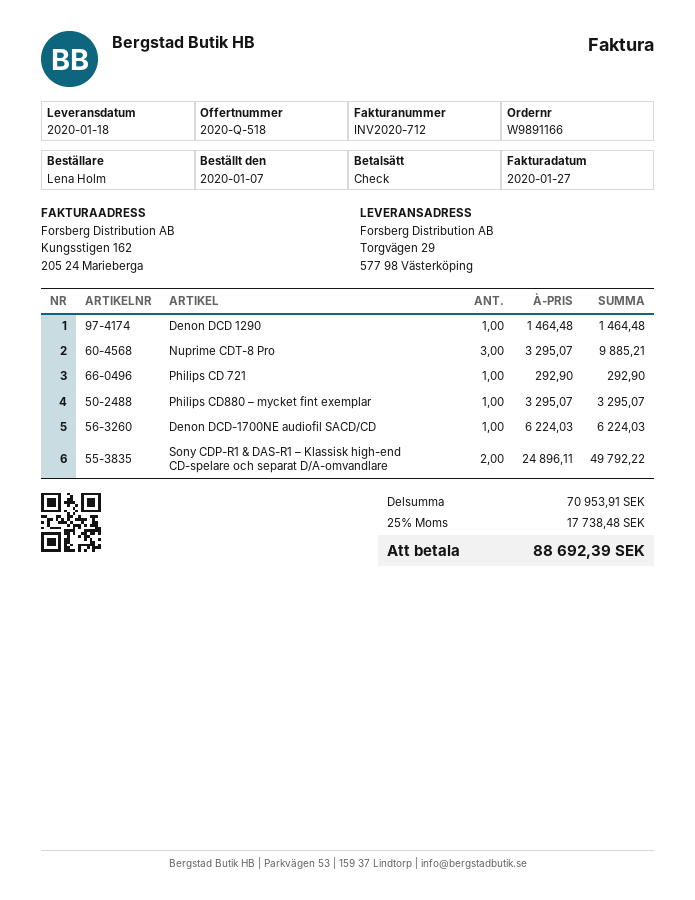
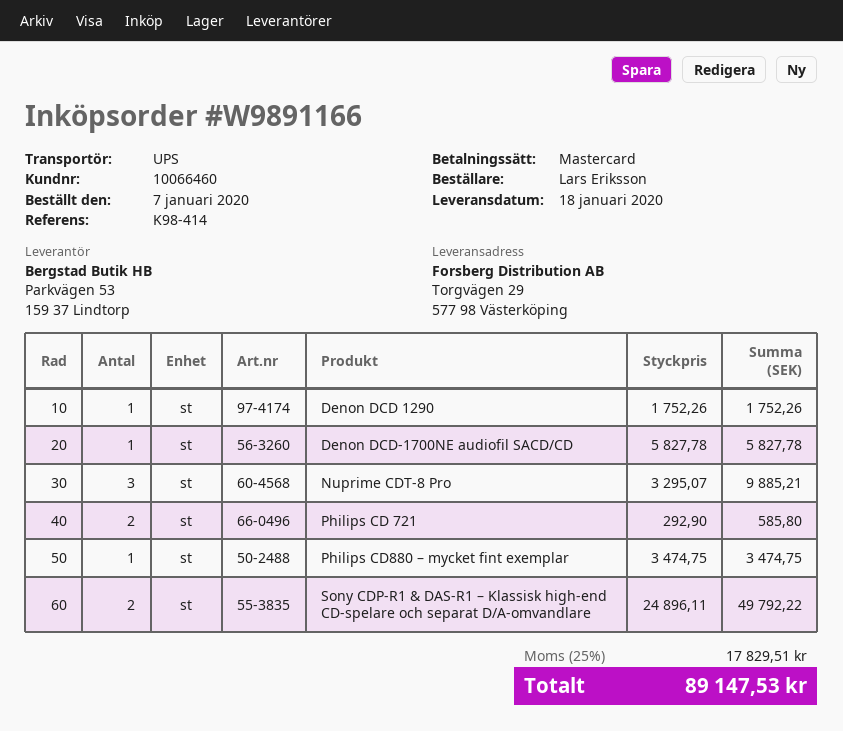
ordered by: Lena Holm -> Lars Eriksson
payment method: cheque -> Mastercard
Denon DCD 1290: 1 x 1464.48 = 1464.48 -> 1 x 1752.26 = 1752.26
Philips CD 721: 1 x 292.90 = 292.90 -> 2 x 292.90 = 585.80
Philips CD880 – mycket fint exemplar: 1 x 3295.07 = 3295.07 -> 1 x 3474.75 = 3474.75
Denon DCD-1700NE audiofil SACD/CD: 1 x 6224.03 = 6224.03 -> 1 x 5827.78 = 5827.78
tax: 25% = 17738.48 -> 25% = 17829.51
total: 88692.39 -> 89147.53

